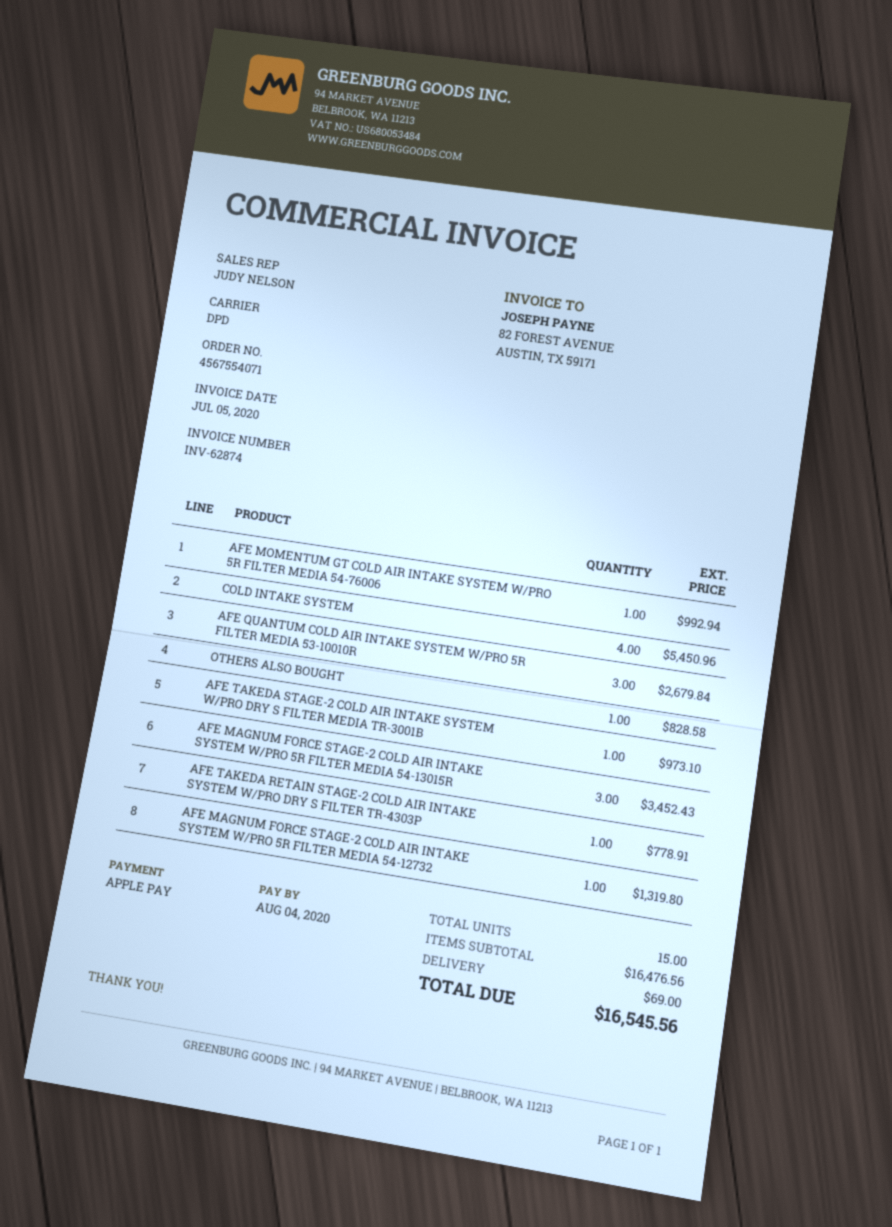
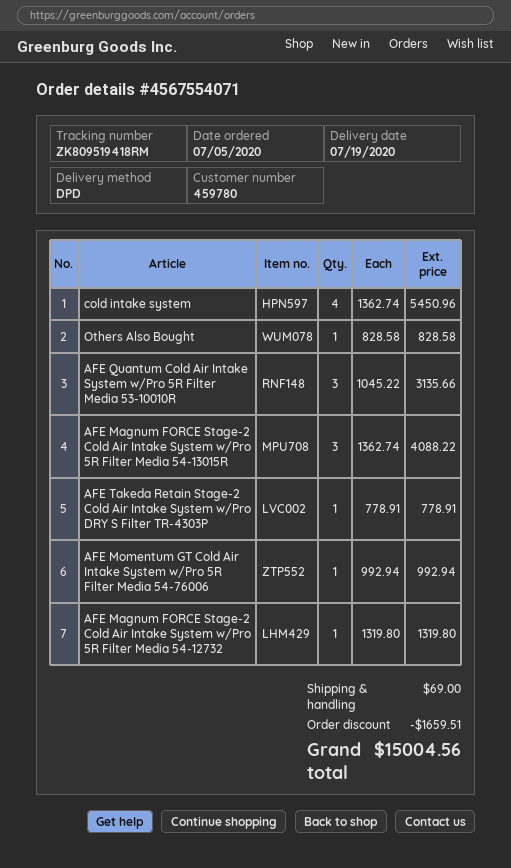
AFE QUANTUM COLD AIR INTAKE SYSTEM W/PRO 5R FILTER MEDIA 53-10010R: 3 for 2679.84 -> 3 for 3135.66
AFE TAKEDA STAGE-2 COLD AIR INTAKE SYSTEM W/PRO DRY S FILTER MEDIA TR-3001B: 1 for 973.10 -> none
AFE MAGNUM FORCE STAGE-2 COLD AIR INTAKE SYSTEM W/PRO 5R FILTER MEDIA 54-13015R: 3 for 3452.43 -> 3 for 4088.22
discount: none -> 1659.51
total: 16545.56 -> 15004.56

